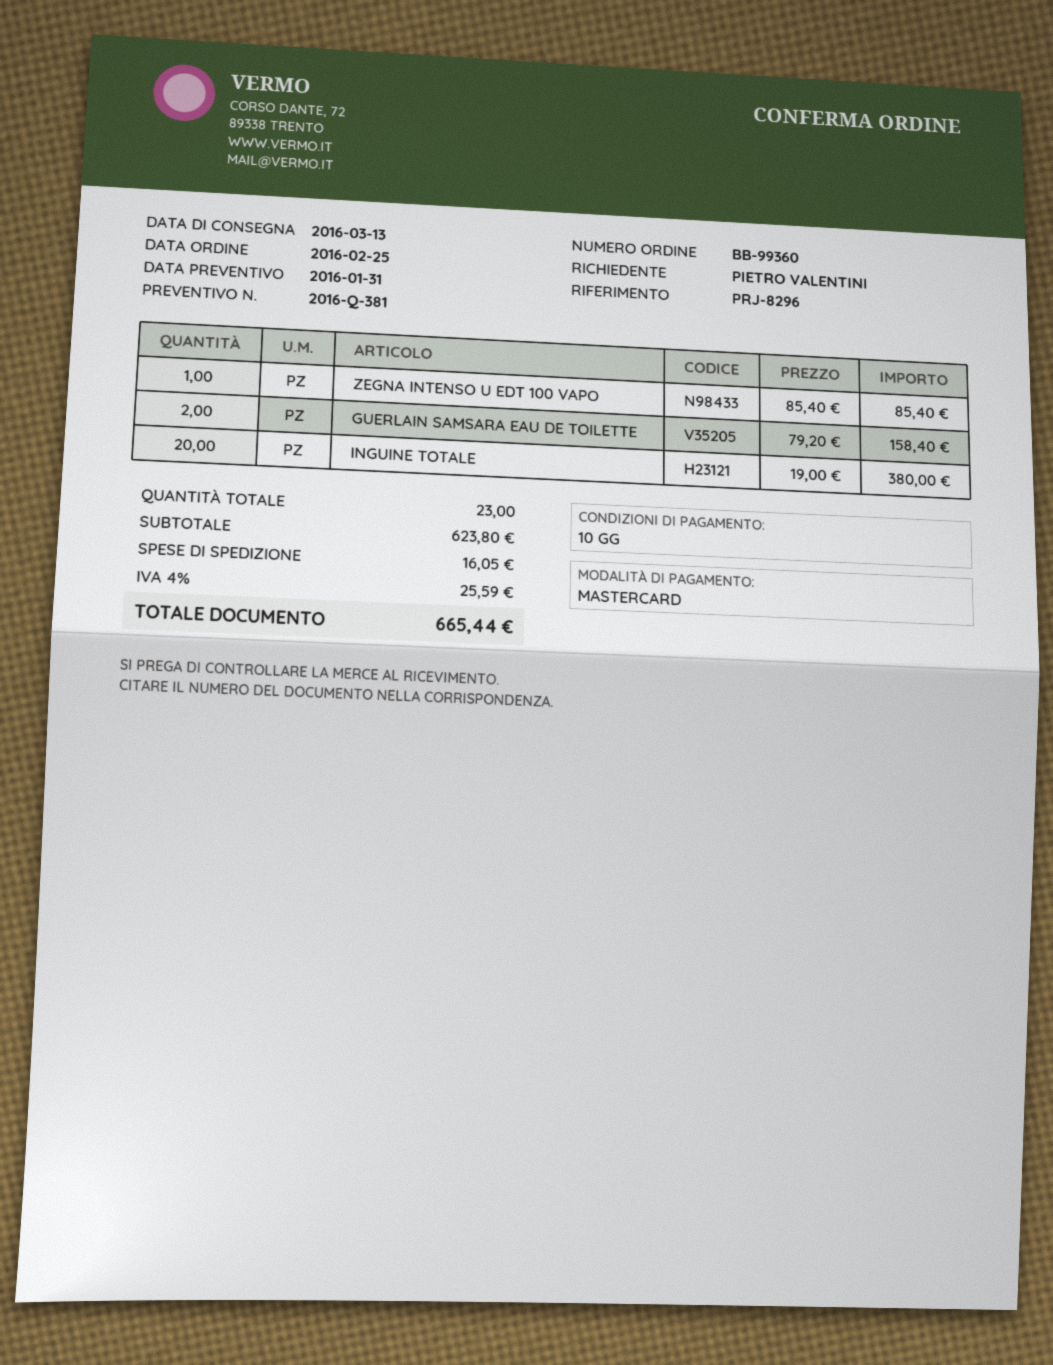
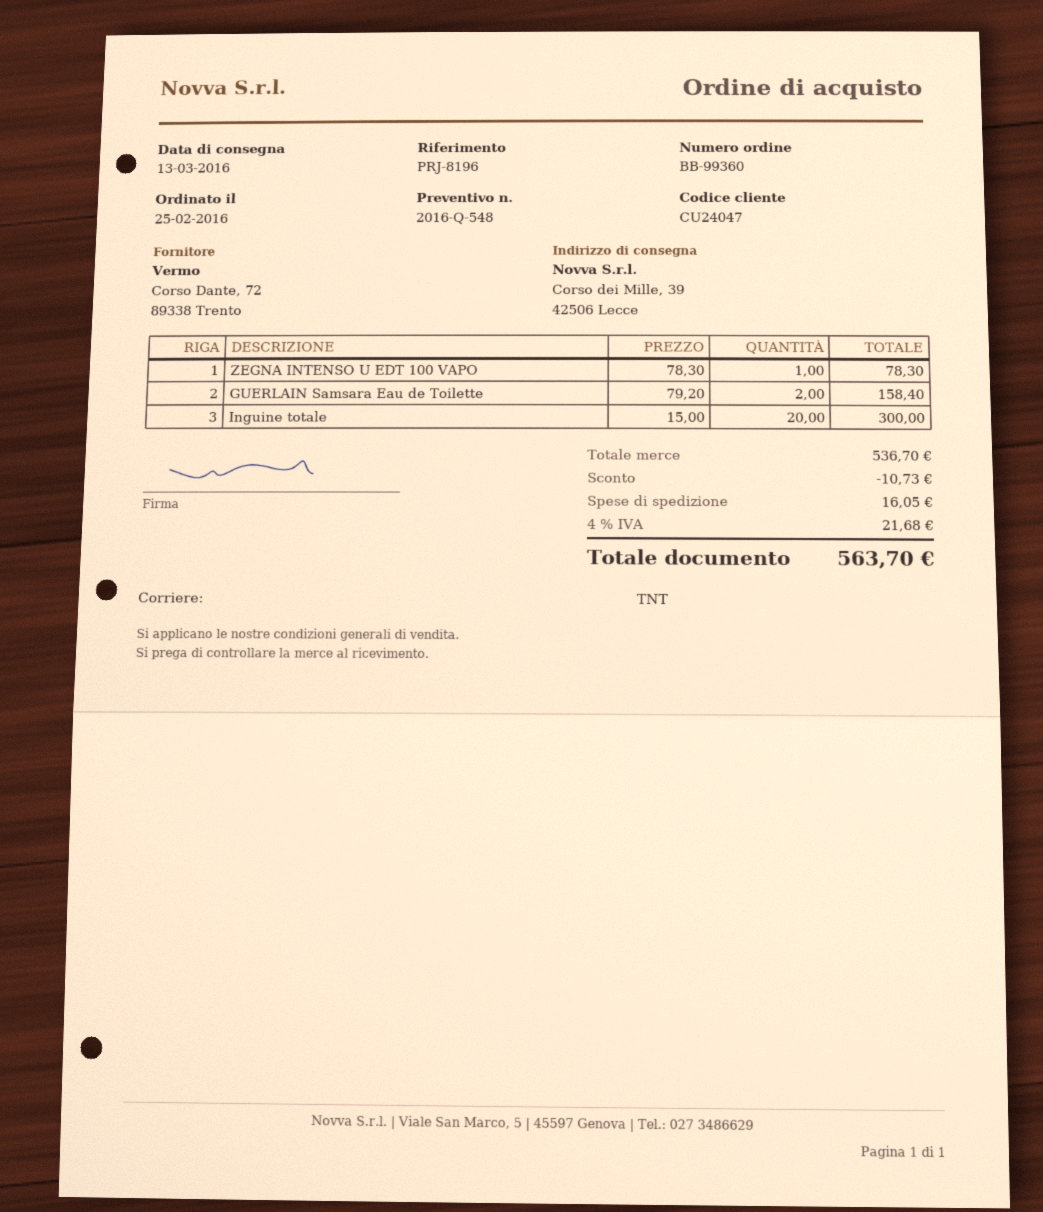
quote number: 2016-Q-381 -> 2016-Q-548
reference: PRJ-8296 -> PRJ-8196
ZEGNA INTENSO U EDT 100 VAPO: 1 x 85.40 = 85.40 -> 1 x 78.30 = 78.30
INGUINE TOTALE: 20 x 19.00 = 380.00 -> 20 x 15.00 = 300.00
subtotal: 623.80 -> 536.70
discount: none -> 10.73
tax: 4% = 25.59 -> 4% = 21.68
total: 665.44 -> 563.70

